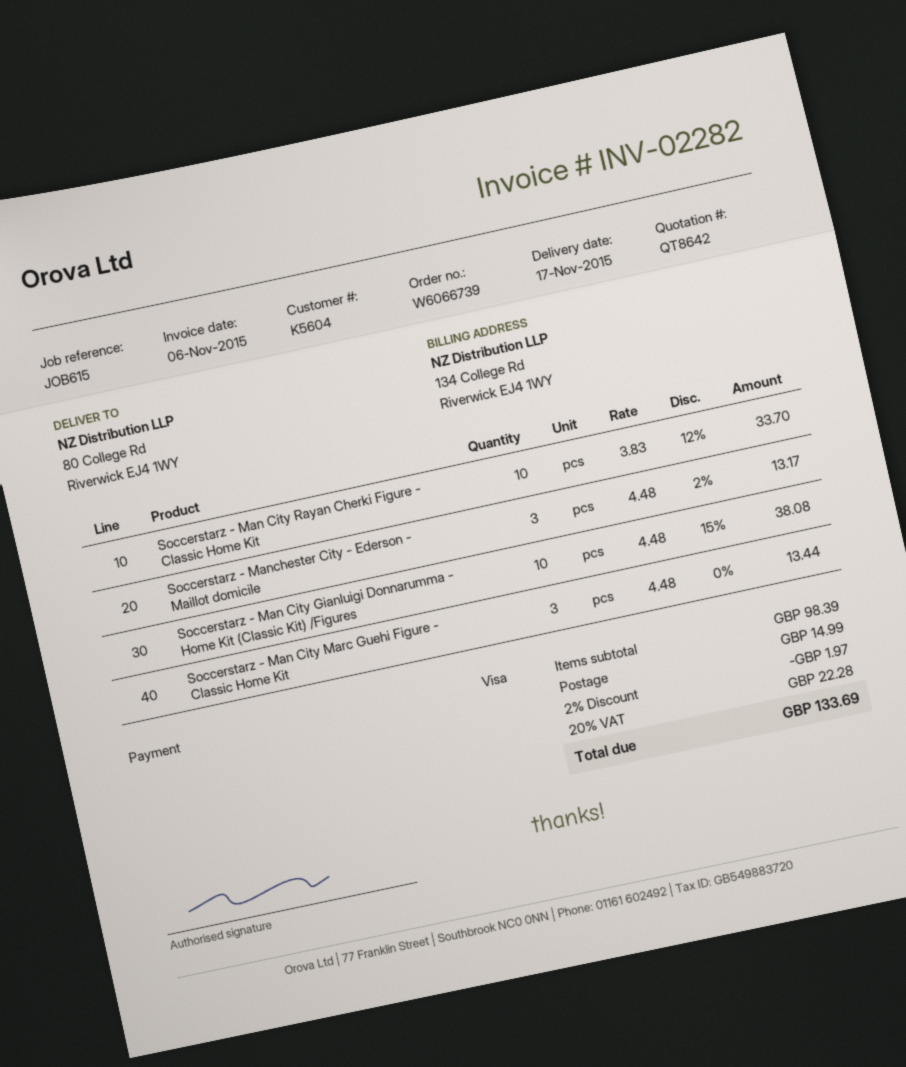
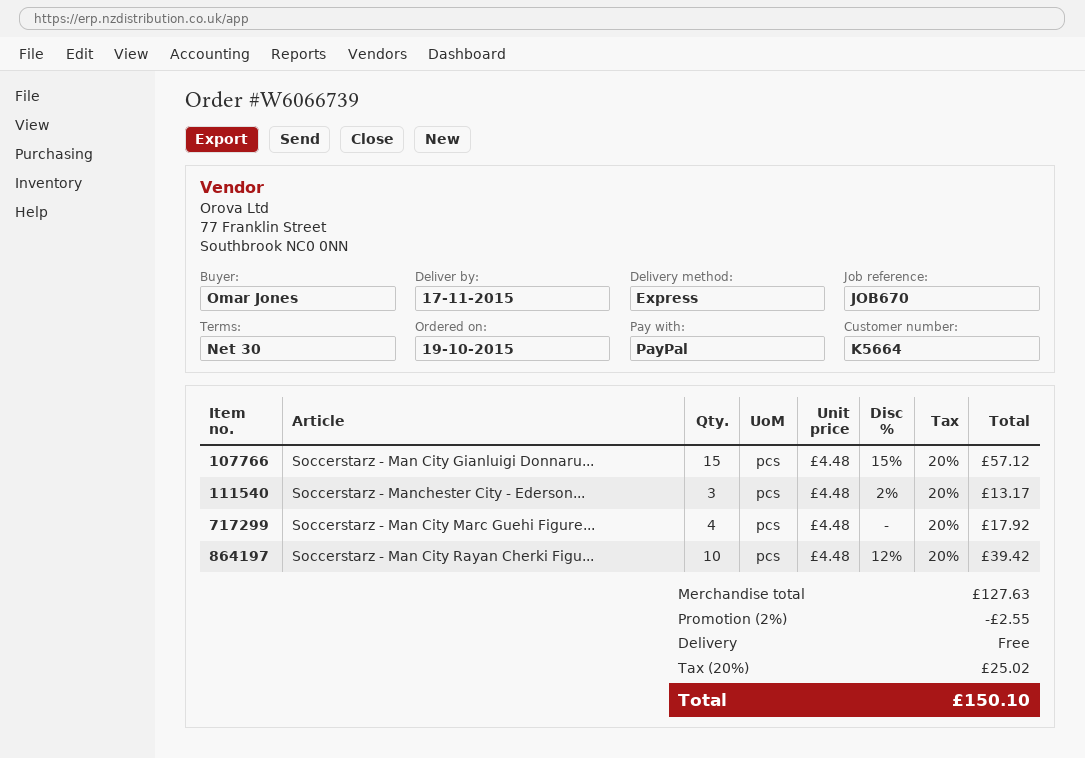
customer number: K5604 -> K5664
reference: JOB615 -> JOB670
payment method: Visa -> PayPal
Soccerstarz - Man City Rayan Cherki Figure - Classic Home Kit: 10 x 3.83 - 12% = 33.70 -> 10 x 4.48 - 12% = 39.42
Soccerstarz - Man City Gianluigi Donnarumma - Home Kit (Classic Kit) /Figures: 10 x 4.48 - 15% = 38.08 -> 15 x 4.48 - 15% = 57.12
Soccerstarz - Man City Marc Guehi Figure - Classic Home Kit: 3 x 4.48 = 13.44 -> 4 x 4.48 = 17.92
subtotal: 98.39 -> 127.63
discount: 2% = 1.97 -> 2% = 2.55
shipping: 14.99 -> 0.00
tax: 20% = 22.28 -> 20% = 25.02
total: 133.69 -> 150.10

